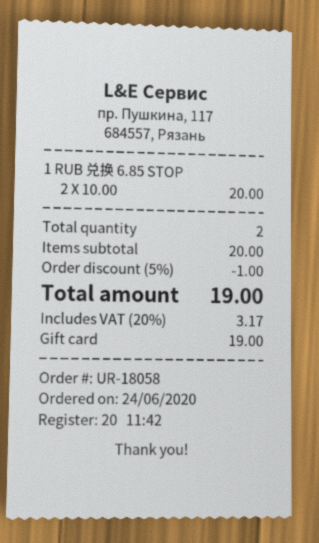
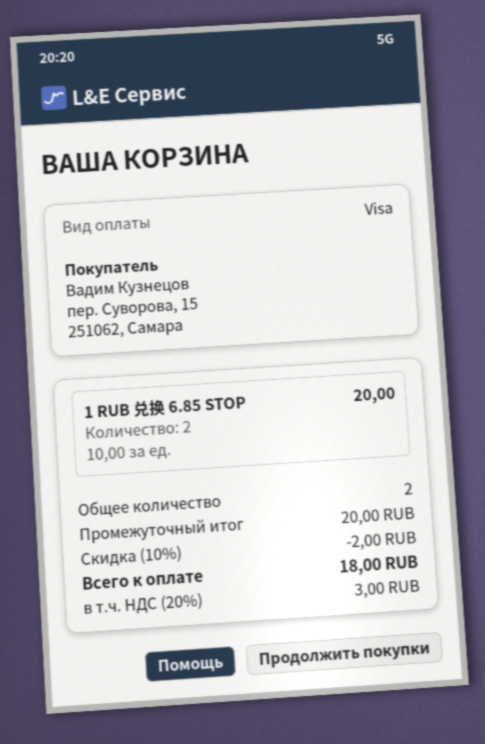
payment method: gift card -> Visa
discount: 5% = 1.00 -> 10% = 2.00
tax: 20% = 3.17 -> 20% = 3.00
total: 19.00 -> 18.00

